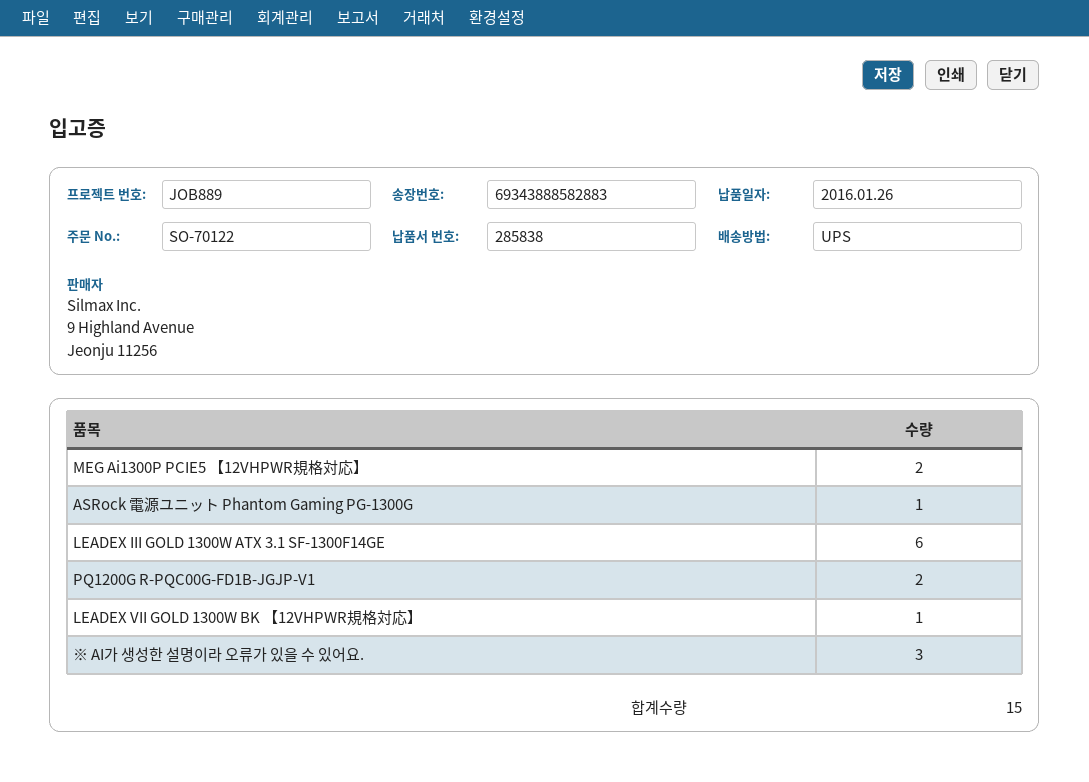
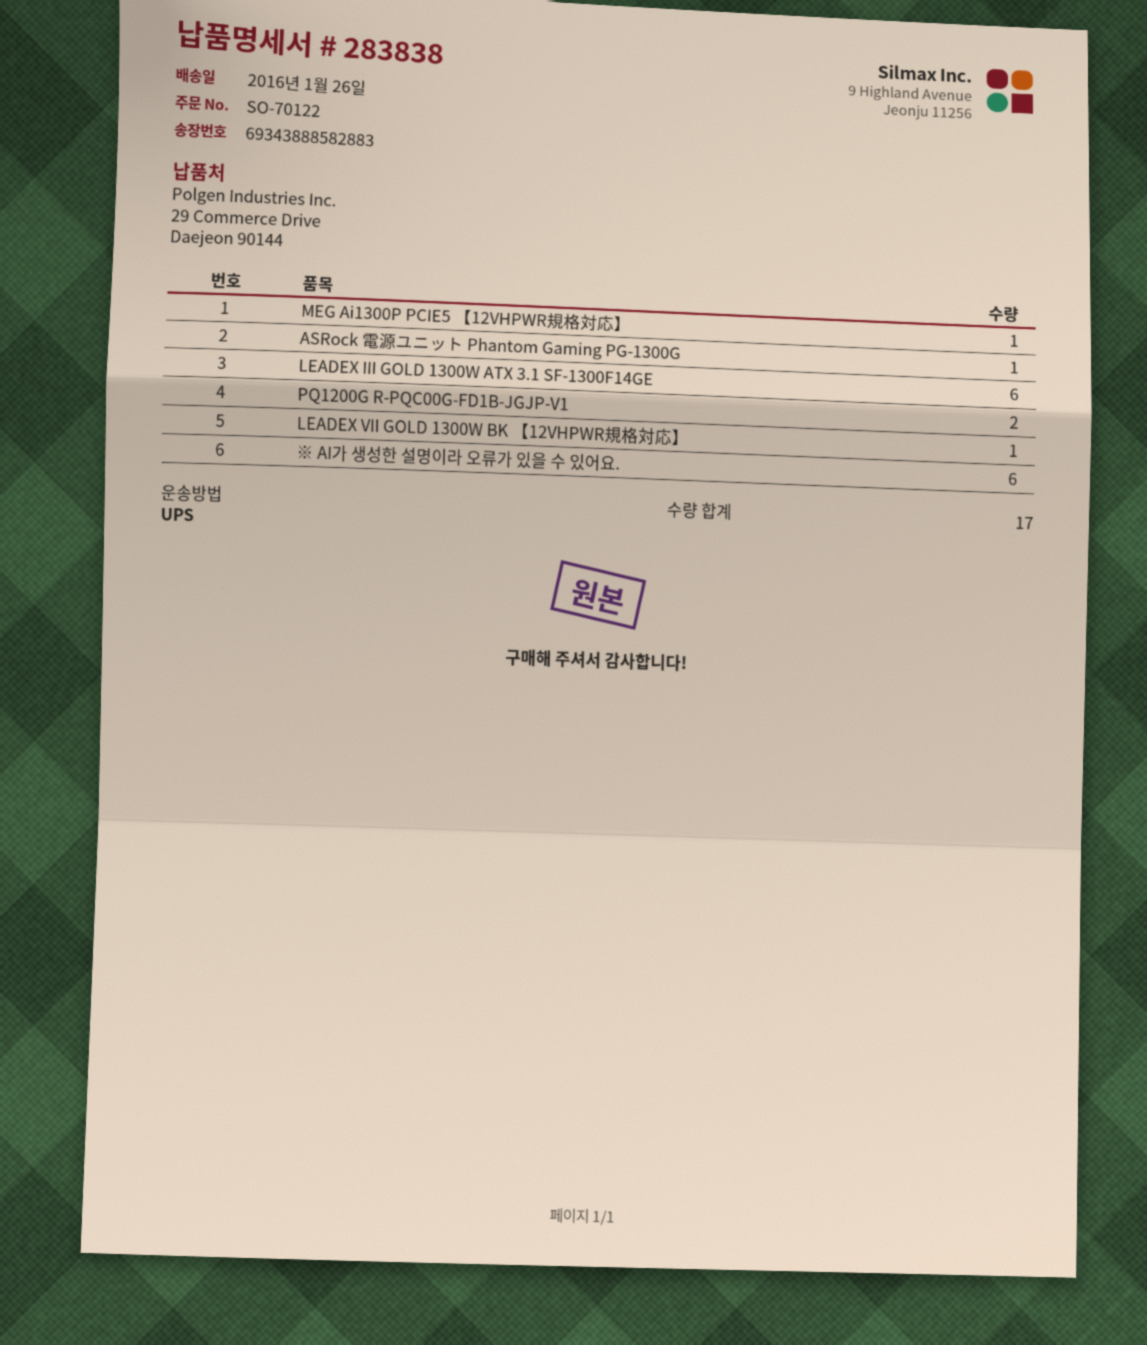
delivery note number: 285838 -> 283838
MEG Ai1300P PCIE5 【12VHPWR規格対応】: 2 -> 1
※ AI가 생성한 설명이라 오류가 있을 수 있어요.: 3 -> 6
total quantity: 15 -> 17

